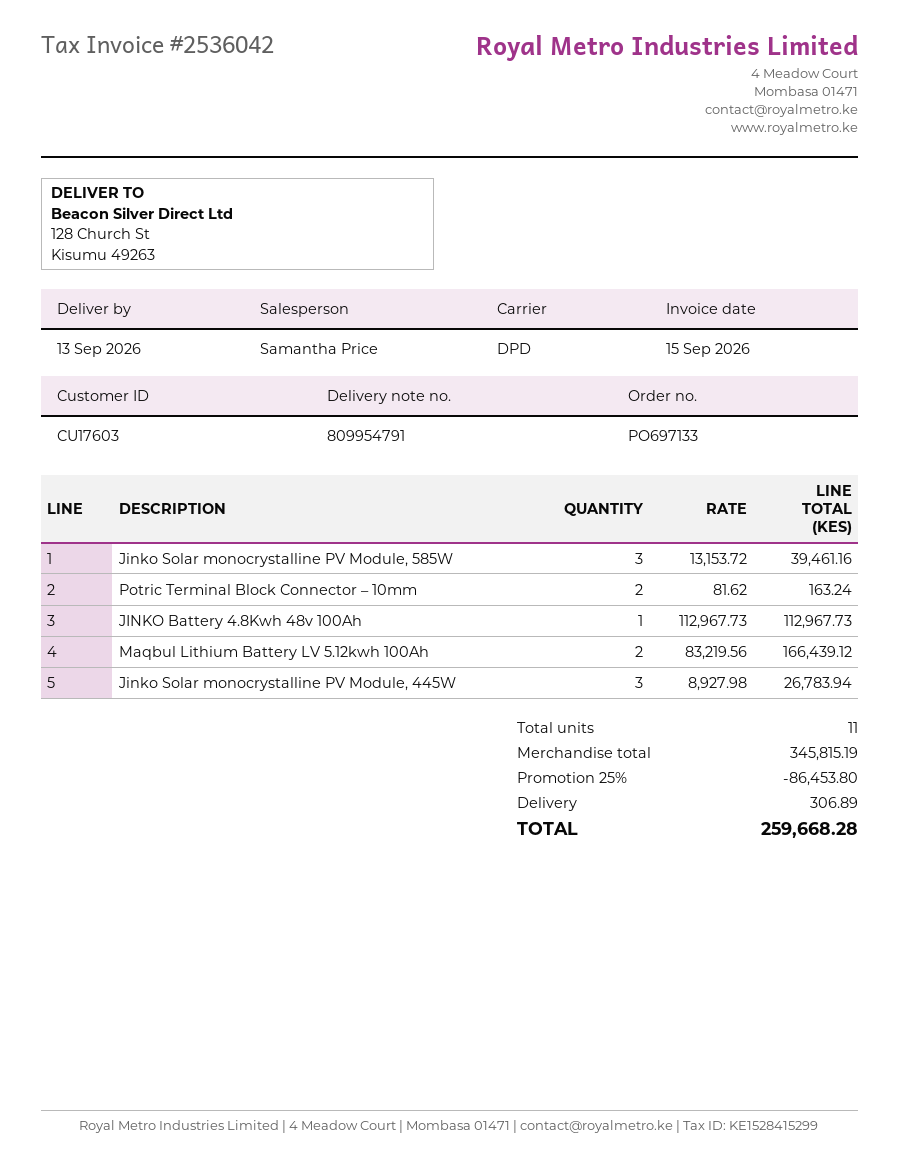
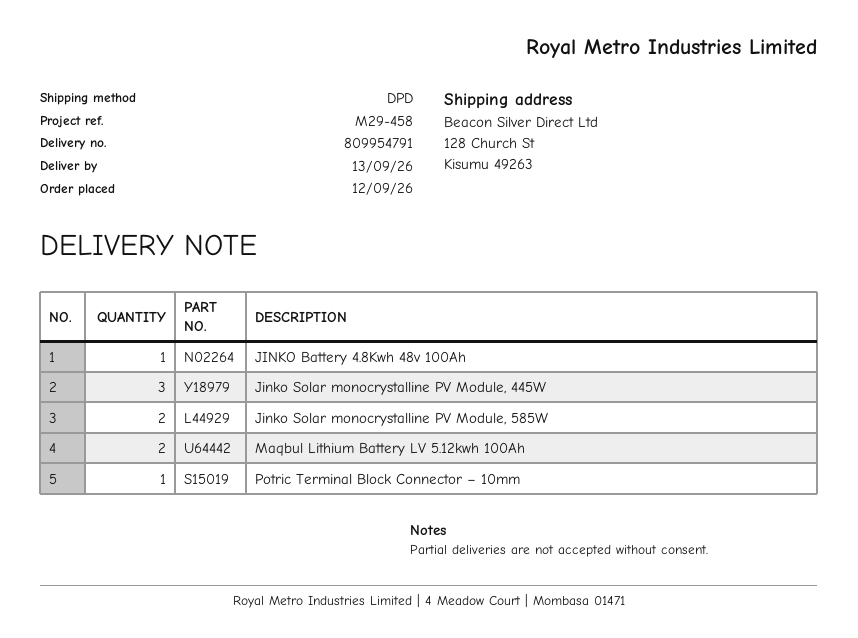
Jinko Solar monocrystalline PV Module, 585W: 3 -> 2
Potric Terminal Block Connector – 10mm: 2 -> 1

